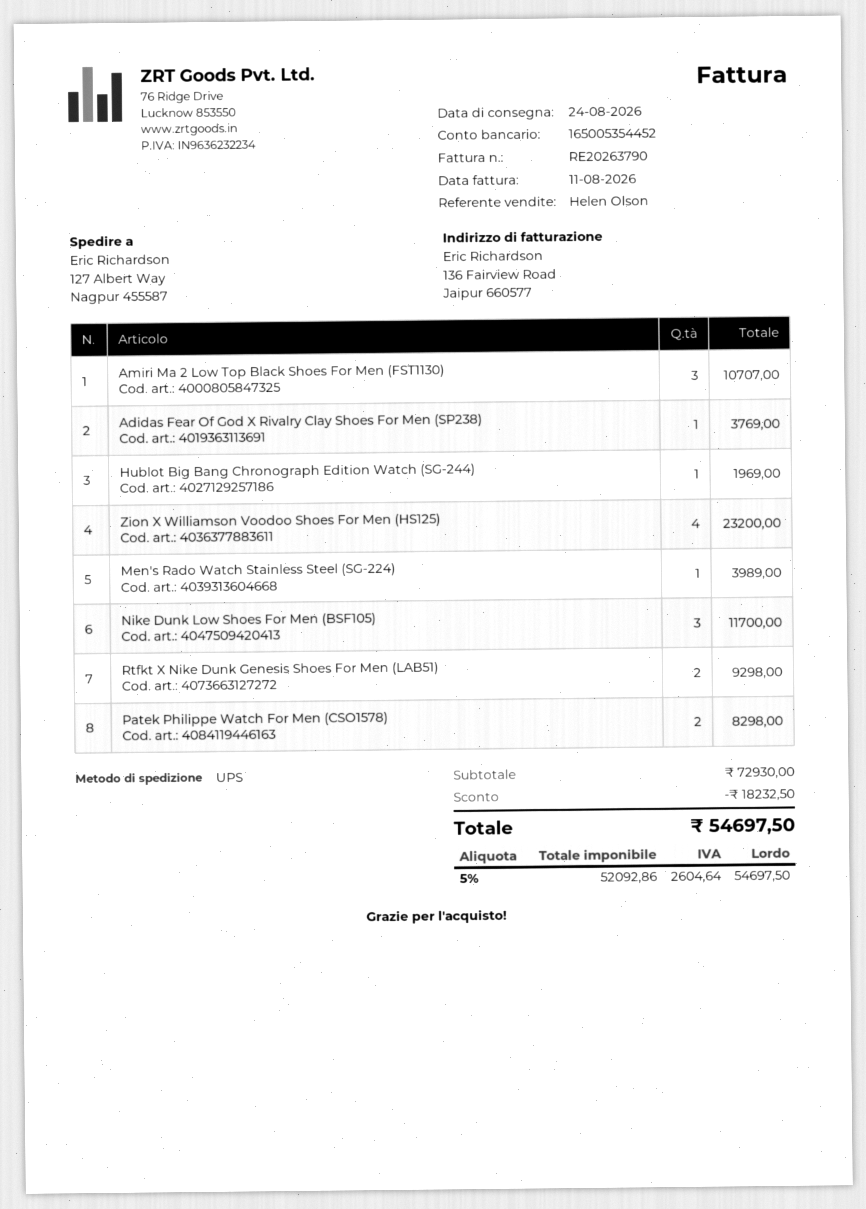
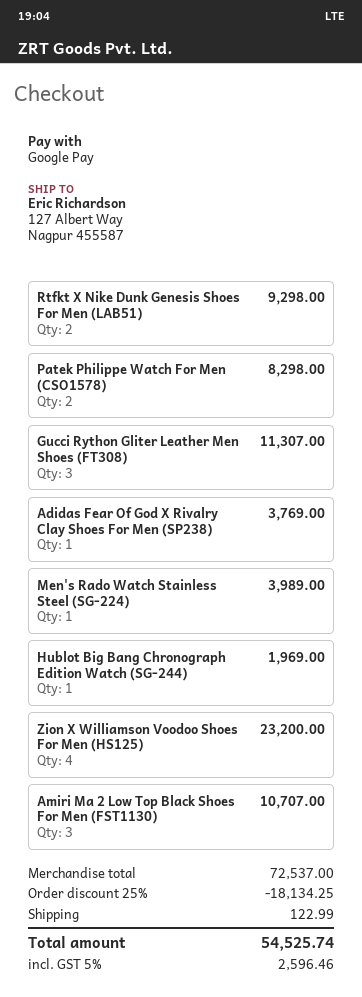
Nike Dunk Low Shoes For Men (BSF105): 3 for 11700.00 -> none
Gucci Rython Gliter Leather Men Shoes (FT308): none -> 3 for 11307.00
subtotal: 72930.00 -> 72537.00
discount: 18232.50 -> 18134.25
shipping: none -> 122.99
tax: 5% = 2604.64 -> 5% = 2596.46
total: 54697.50 -> 54525.74

